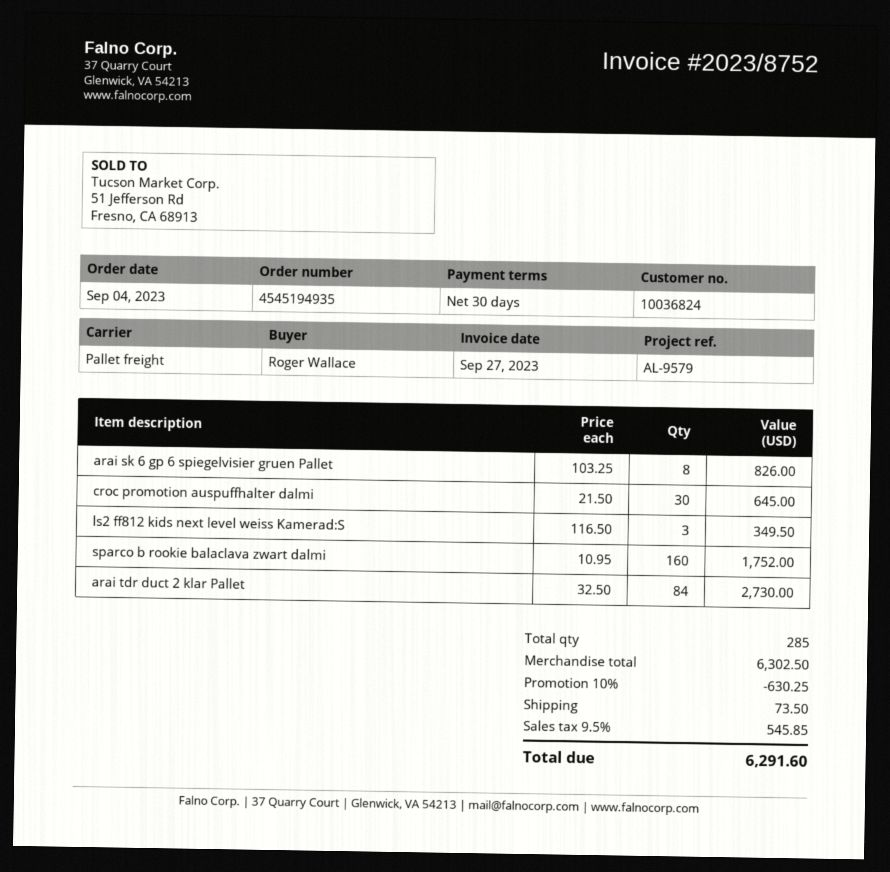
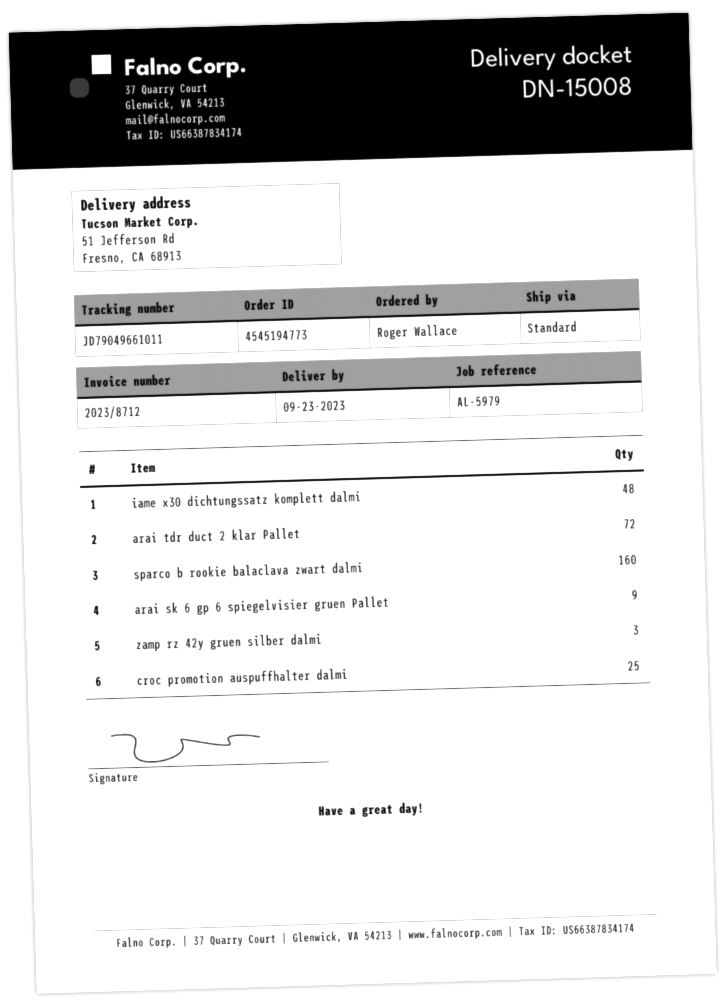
order number: 4545194935 -> 4545194773
invoice number: 2023/8752 -> 2023/8712
reference: AL-9579 -> AL-5979
shipping method: pallet freight -> standard
arai sk 6 gp 6 spiegelvisier gruen Pallet: 8 -> 9
croc promotion auspuffhalter dalmi: 30 -> 25
ls2 ff812 kids next level weiss Kamerad:S: 3 -> none
arai tdr duct 2 klar Pallet: 84 -> 72
iame x30 dichtungssatz komplett dalmi: none -> 48
zamp rz 42y gruen silber dalmi: none -> 3

